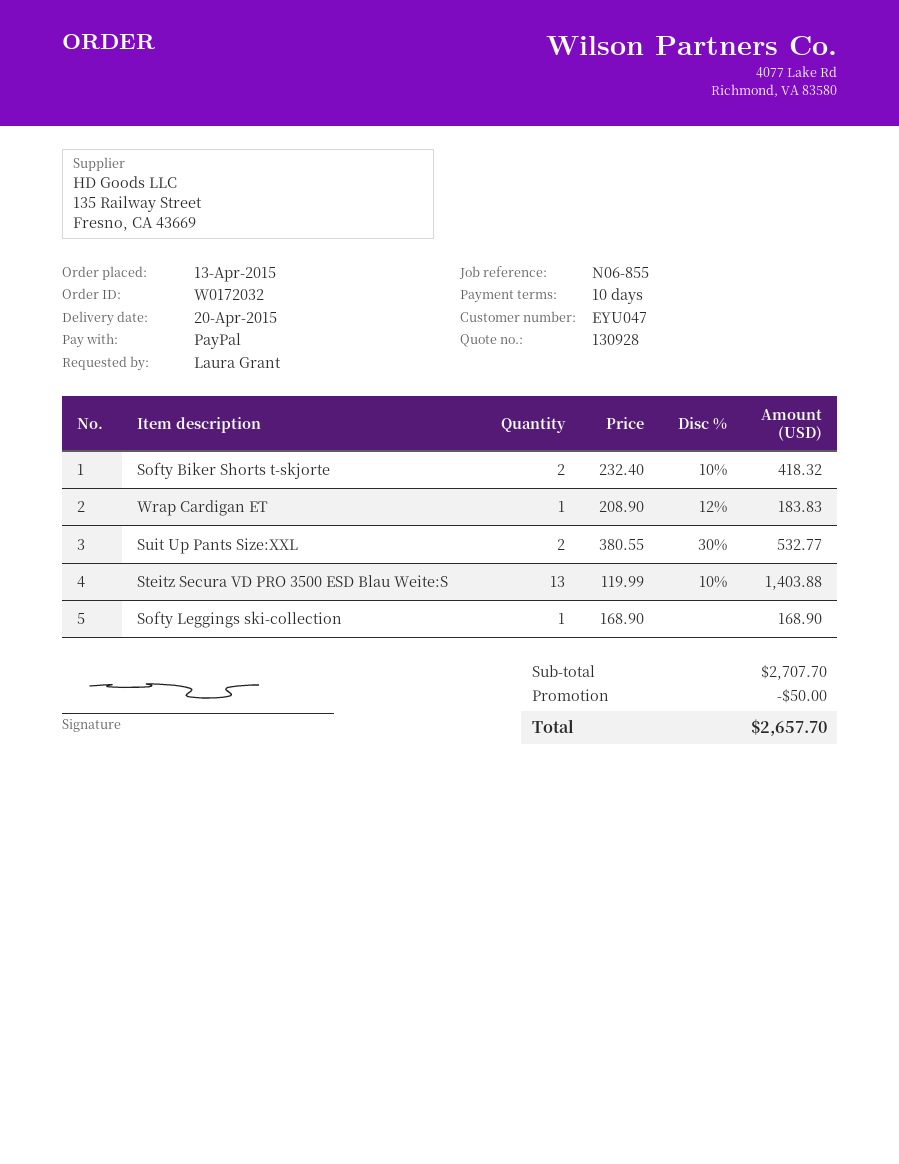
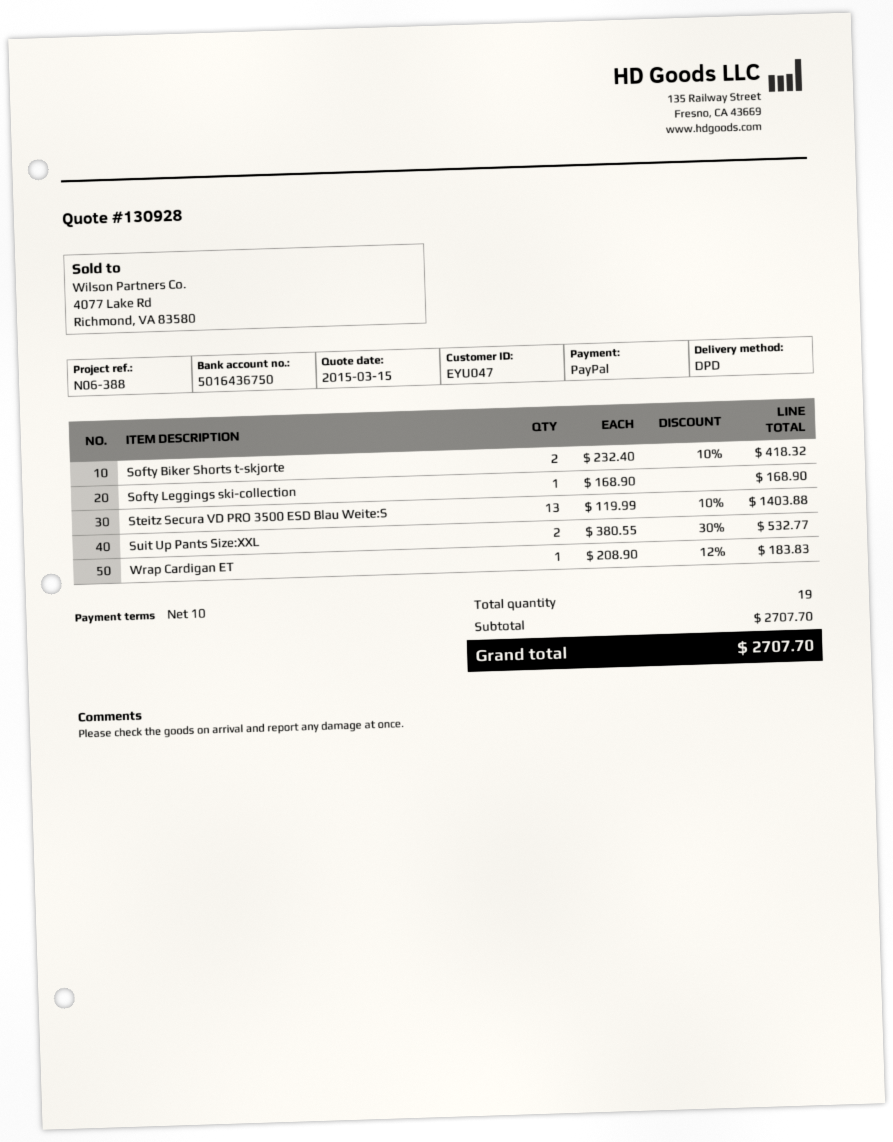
reference: N06-855 -> N06-388
discount: 50.00 -> none
total: 2657.70 -> 2707.70

